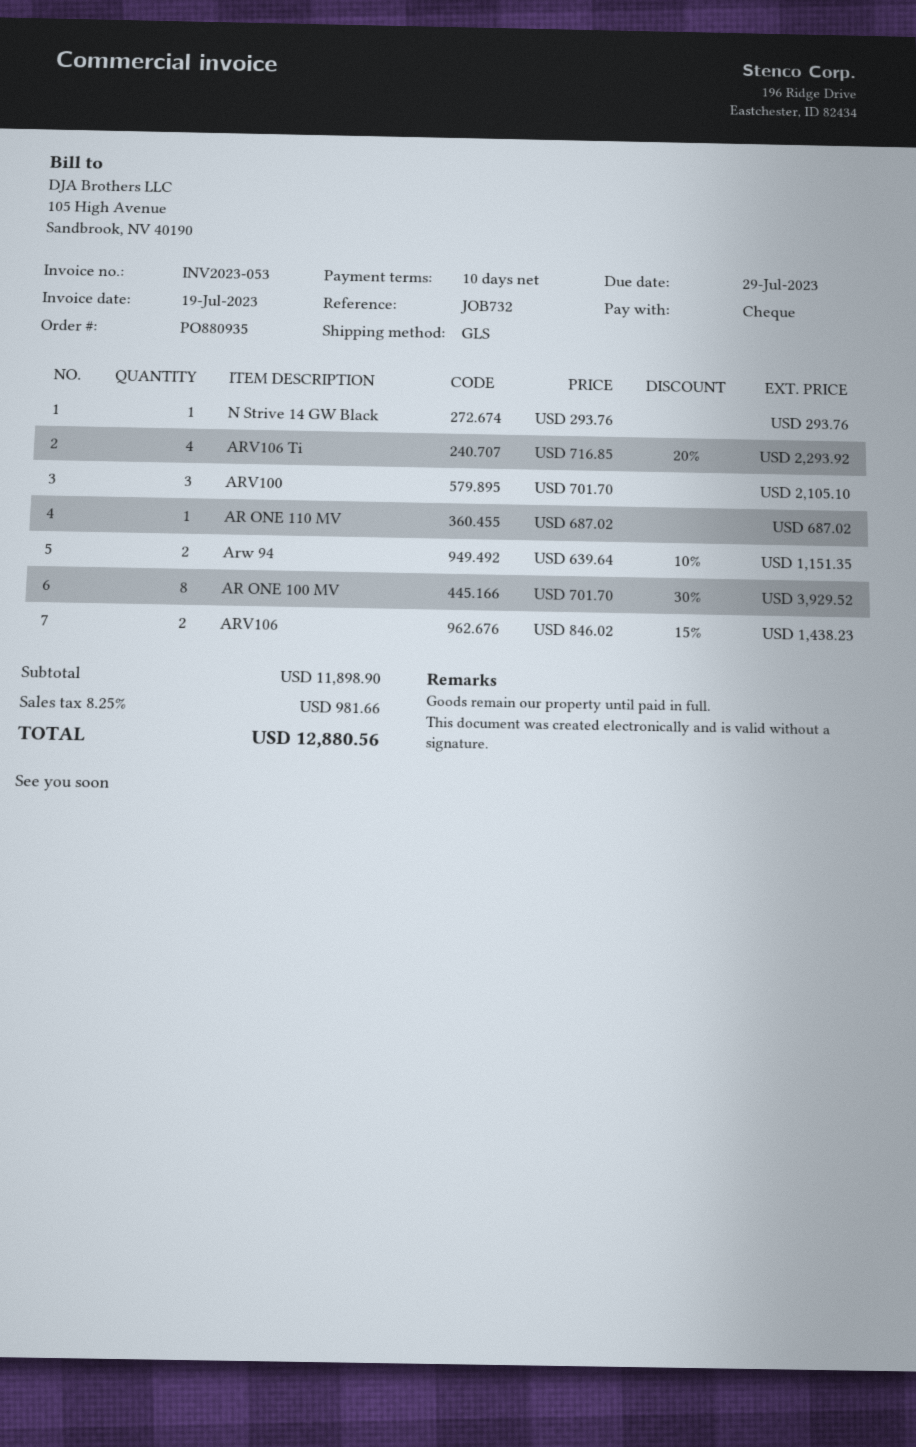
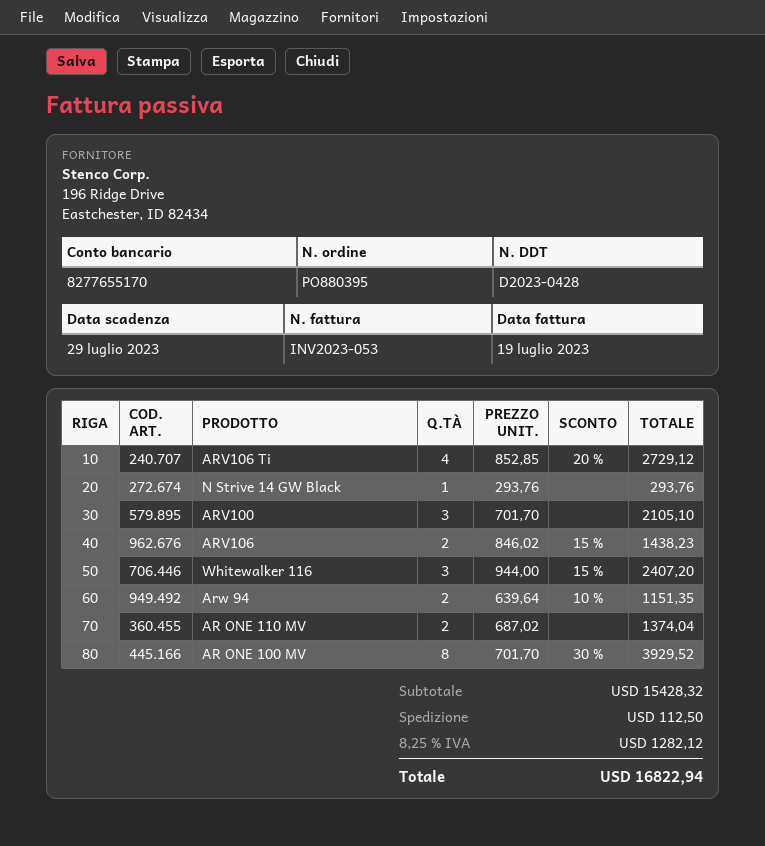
order number: PO880935 -> PO880395
ARV106 Ti: 4 x 716.85 - 20% = 2293.92 -> 4 x 852.85 - 20% = 2729.12
AR ONE 110 MV: 1 x 687.02 = 687.02 -> 2 x 687.02 = 1374.04
Whitewalker 116: none -> 3 x 944.00 - 15% = 2407.20
subtotal: 11898.90 -> 15428.32
shipping: none -> 112.50
tax: 8.25% = 981.66 -> 8.25% = 1282.12
total: 12880.56 -> 16822.94

